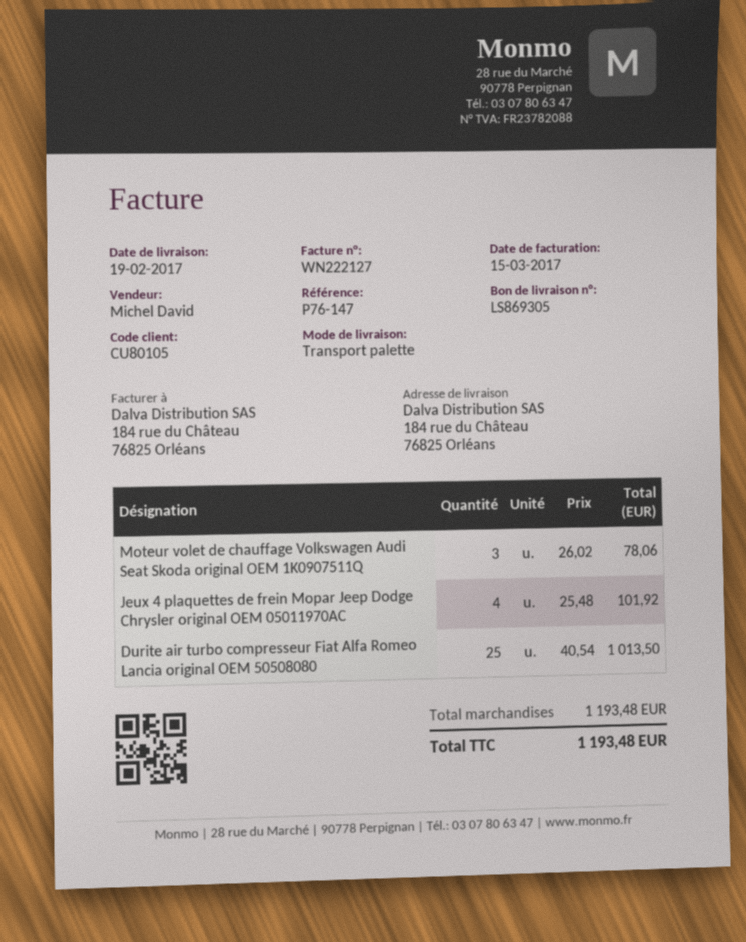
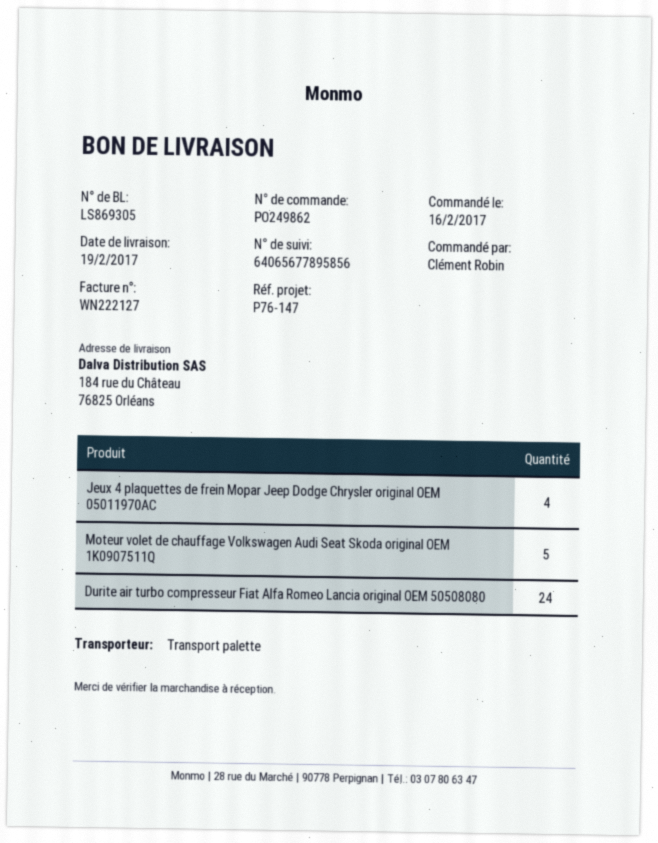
Moteur volet de chauffage Volkswagen Audi Seat Skoda original OEM 1K0907511Q: 3 -> 5
Durite air turbo compresseur Fiat Alfa Romeo Lancia original OEM 50508080: 25 -> 24

